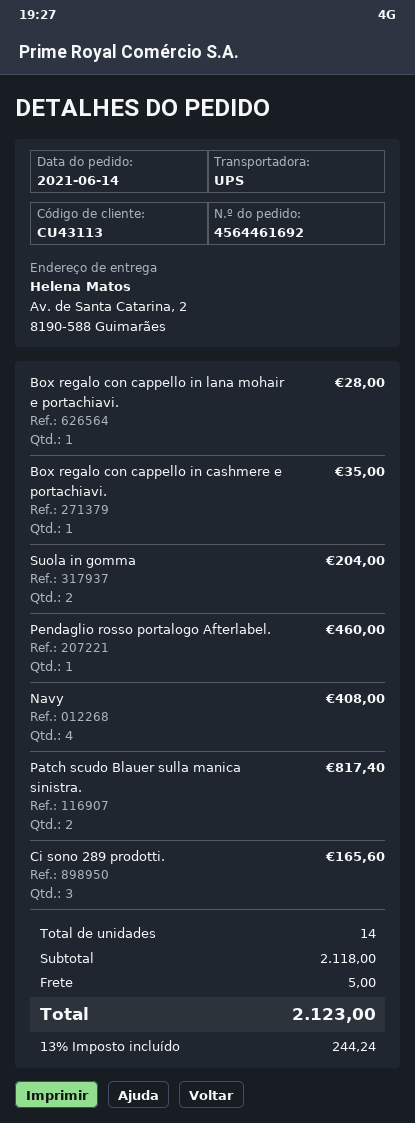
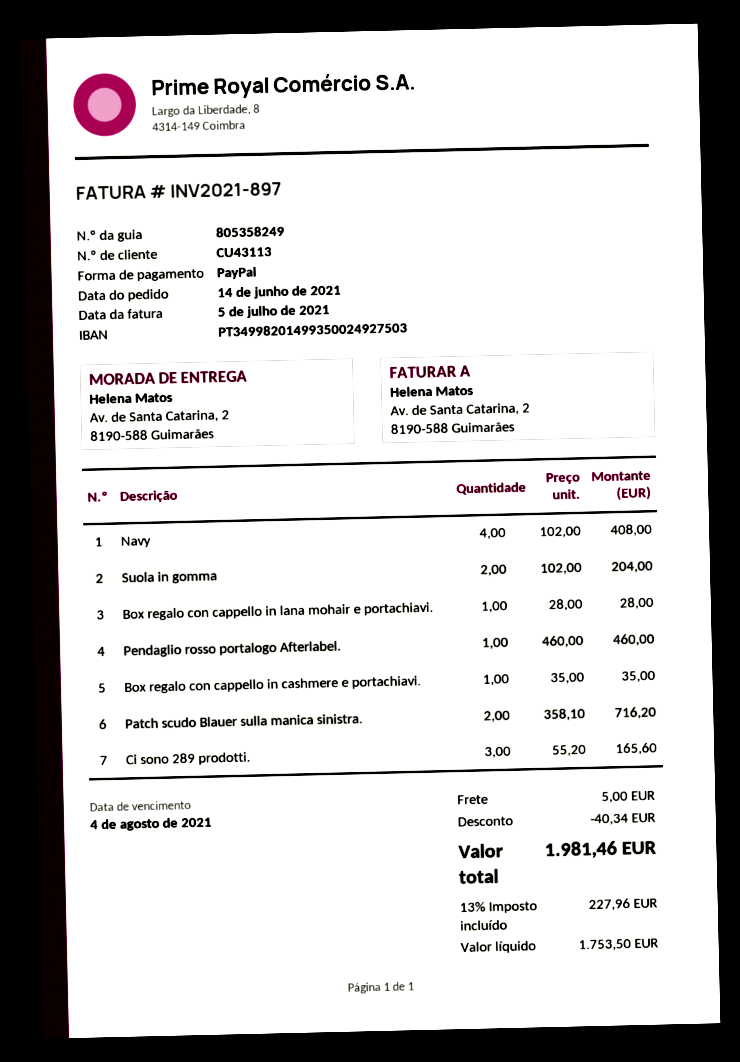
Patch scudo Blauer sulla manica sinistra.: 2 for 817.40 -> 2 for 716.20
discount: none -> 40.34
tax: 13% = 244.24 -> 13% = 227.96
total: 2123.00 -> 1981.46

